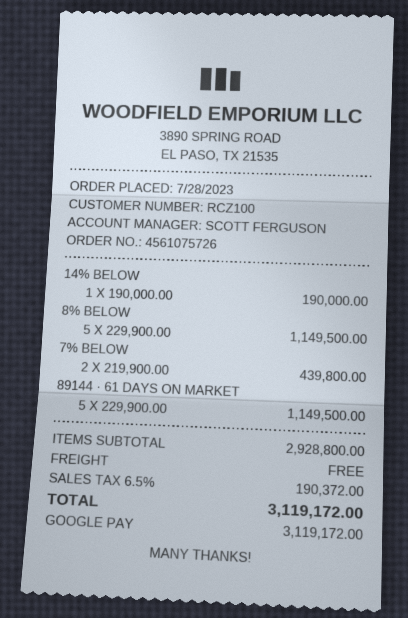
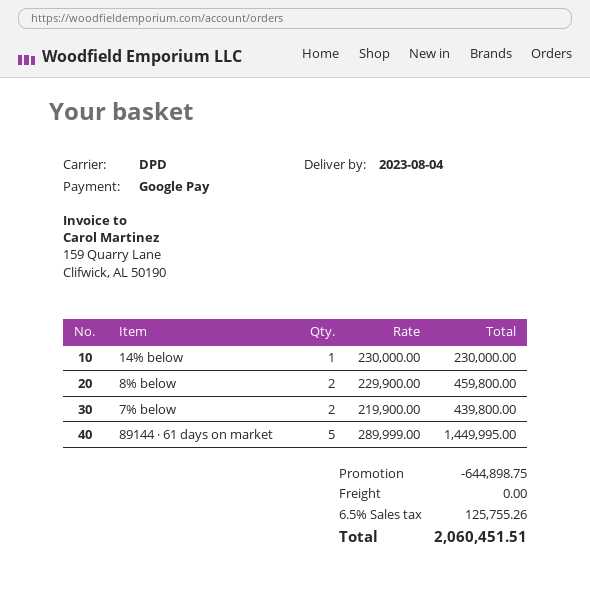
14% BELOW: 1 x 190000.00 = 190000.00 -> 1 x 230000.00 = 230000.00
8% BELOW: 5 x 229900.00 = 1149500.00 -> 2 x 229900.00 = 459800.00
89144 · 61 DAYS ON MARKET: 5 x 229900.00 = 1149500.00 -> 5 x 289999.00 = 1449995.00
discount: none -> 644898.75
tax: 6.5% = 190372.00 -> 6.5% = 125755.26
total: 3119172.00 -> 2060451.51

